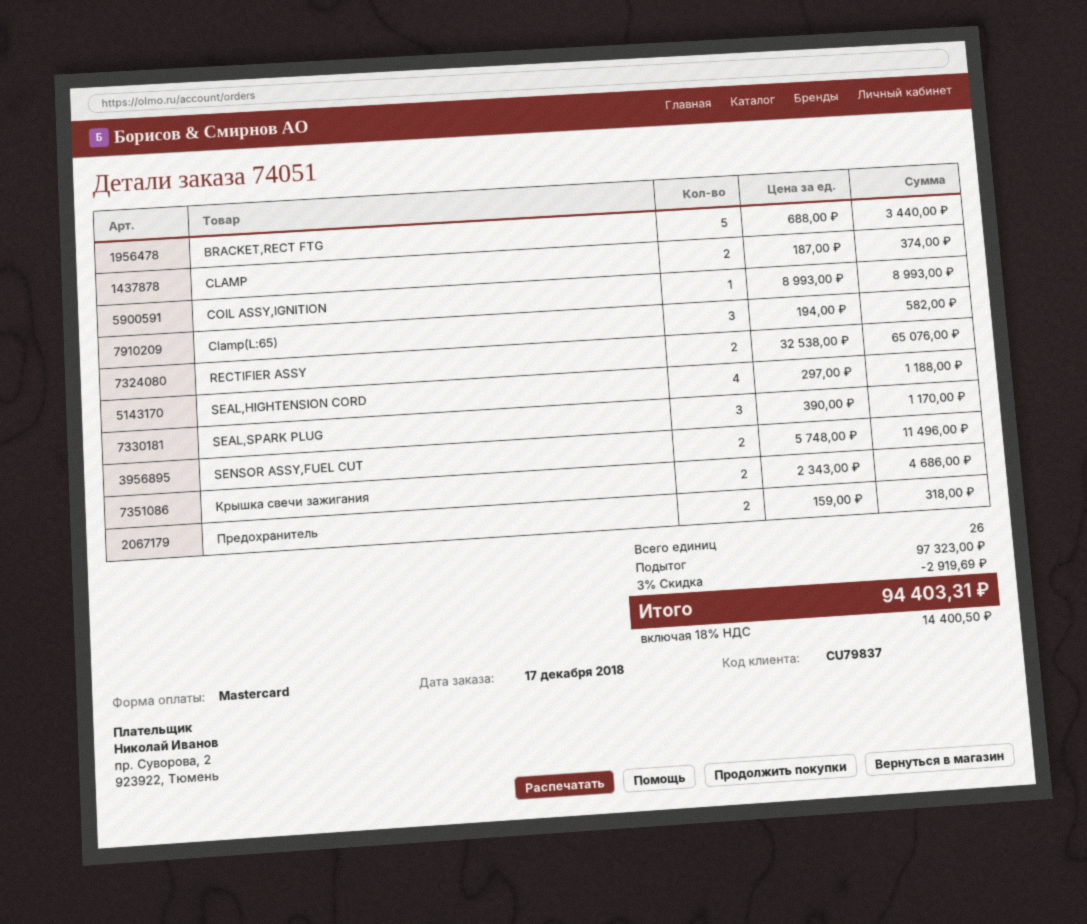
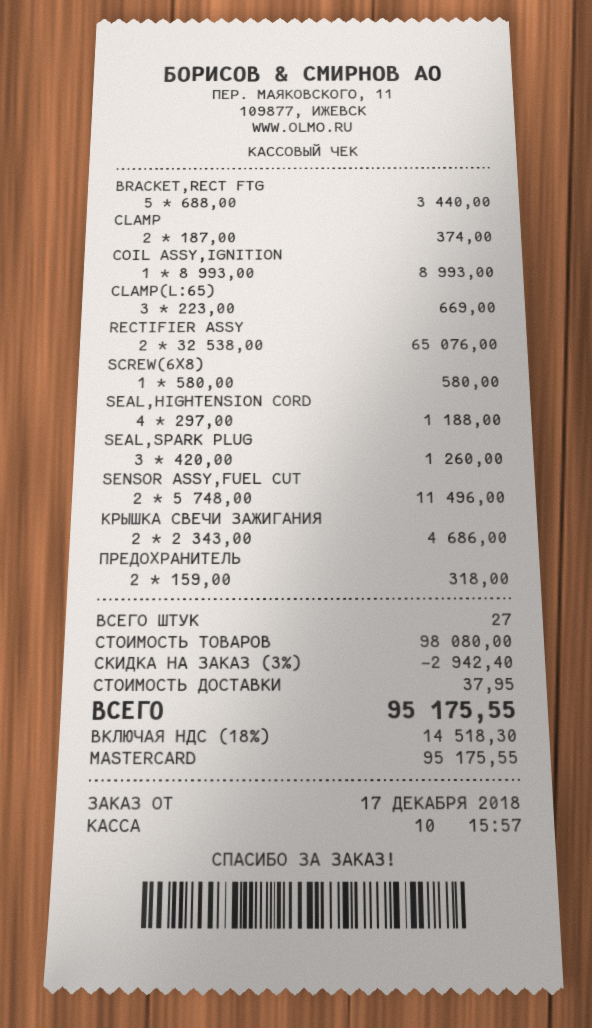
Clamp(L:65): 3 x 194.00 = 582.00 -> 3 x 223.00 = 669.00
SEAL,SPARK PLUG: 3 x 390.00 = 1170.00 -> 3 x 420.00 = 1260.00
SCREW(6X8): none -> 1 x 580.00 = 580.00
total quantity: 26 -> 27
subtotal: 97323.00 -> 98080.00
discount: 3% = 2919.69 -> 3% = 2942.40
shipping: none -> 37.95
tax: 18% = 14400.50 -> 18% = 14518.30
total: 94403.31 -> 95175.55

